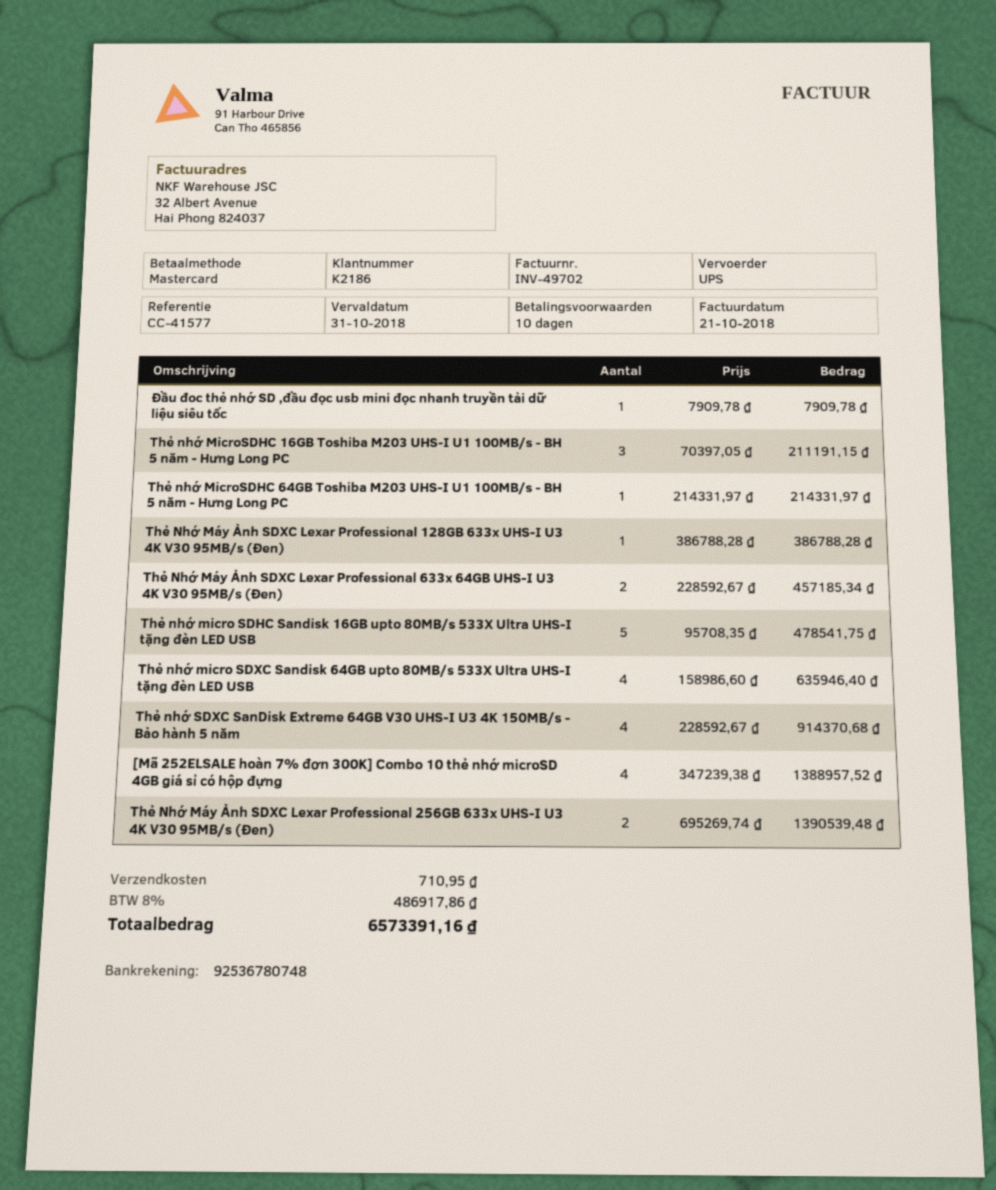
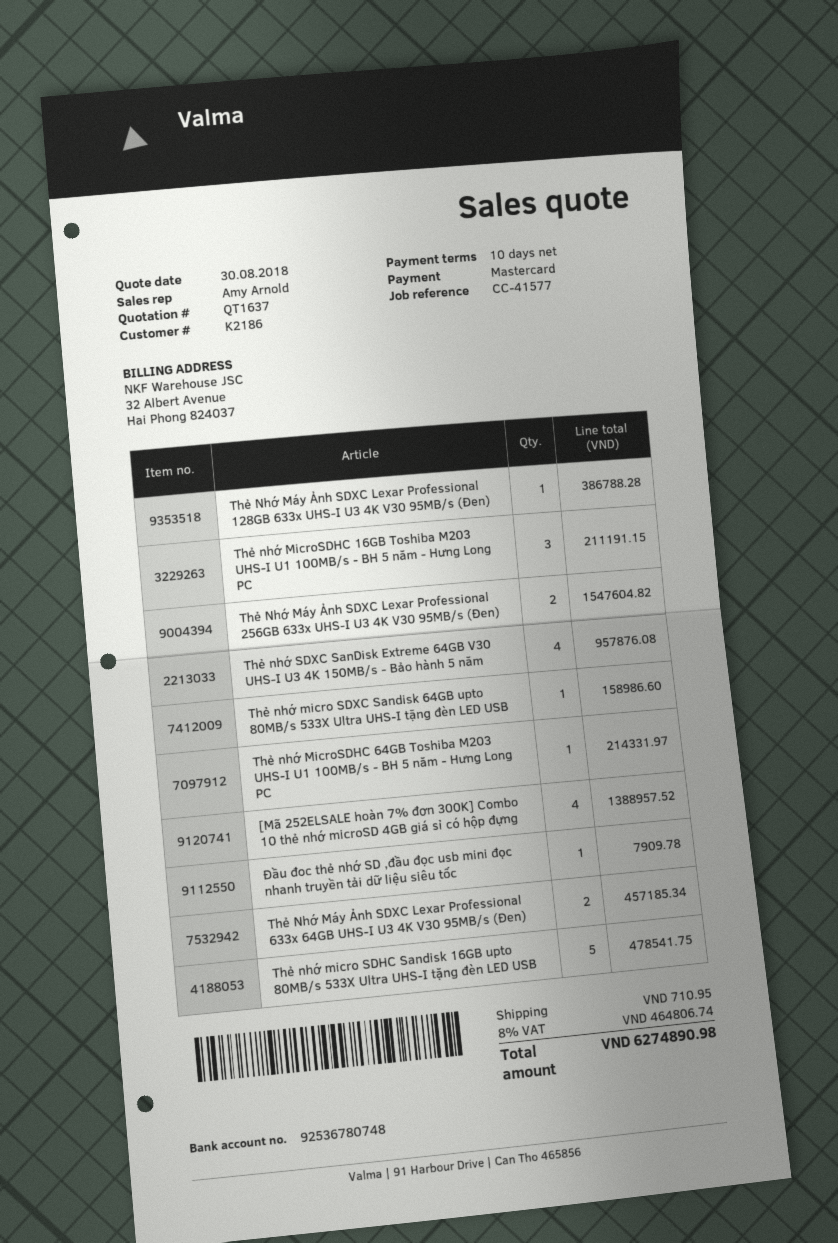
Thẻ nhớ micro SDXC Sandisk 64GB upto 80MB/s 533X Ultra UHS-I tặng đèn LED USB: 4 for 635946.40 -> 1 for 158986.60
Thẻ nhớ SDXC SanDisk Extreme 64GB V30 UHS-I U3 4K 150MB/s - Bảo hành 5 năm: 4 for 914370.68 -> 4 for 957876.08
Thẻ Nhớ Máy Ảnh SDXC Lexar Professional 256GB 633x UHS-I U3 4K V30 95MB/s (Đen): 2 for 1390539.48 -> 2 for 1547604.82
tax: 8% = 486917.86 -> 8% = 464806.74
total: 6573391.16 -> 6274890.98

